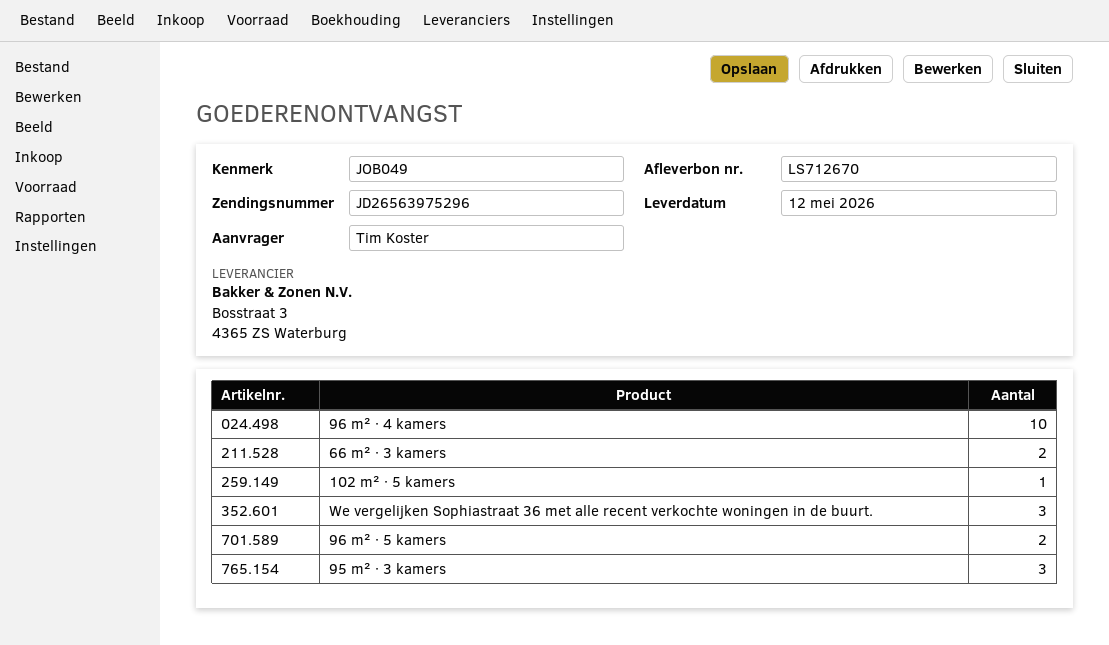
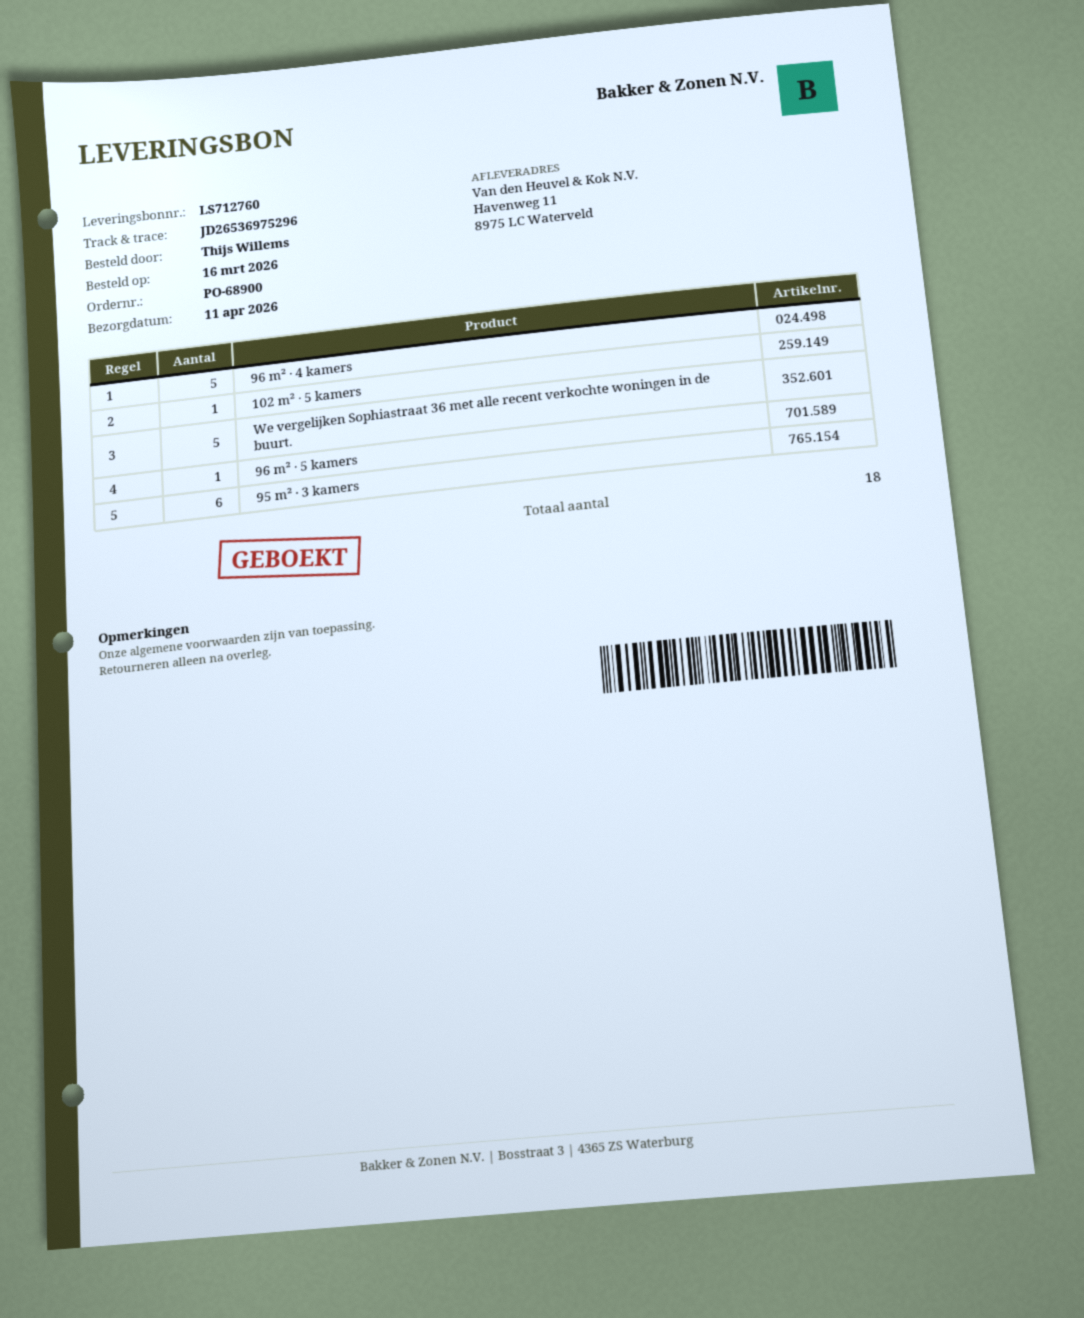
delivery note number: LS712670 -> LS712760
delivery date: 2026-05-12 -> 2026-04-11
ordered by: Tim Koster -> Thijs Willems
tracking number: JD26563975296 -> JD26536975296
96 m² · 4 kamers: 10 -> 5
66 m² · 3 kamers: 2 -> none
We vergelijken Sophiastraat 36 met alle recent verkochte woningen in de buurt.: 3 -> 5
96 m² · 5 kamers: 2 -> 1
95 m² · 3 kamers: 3 -> 6

